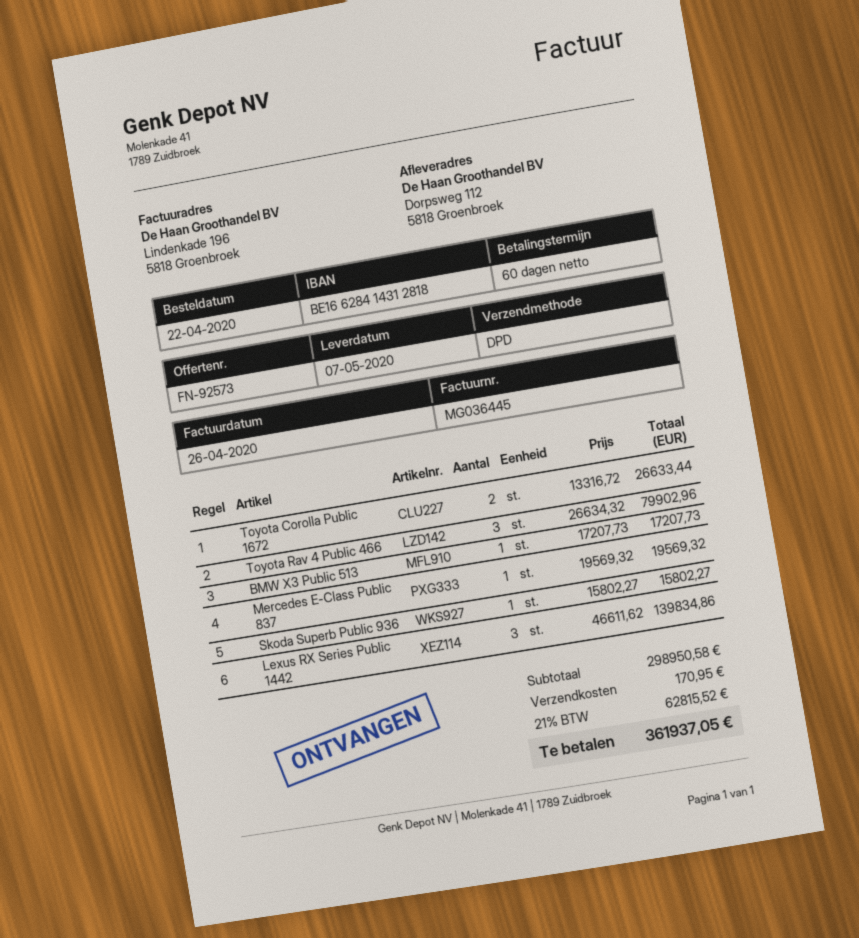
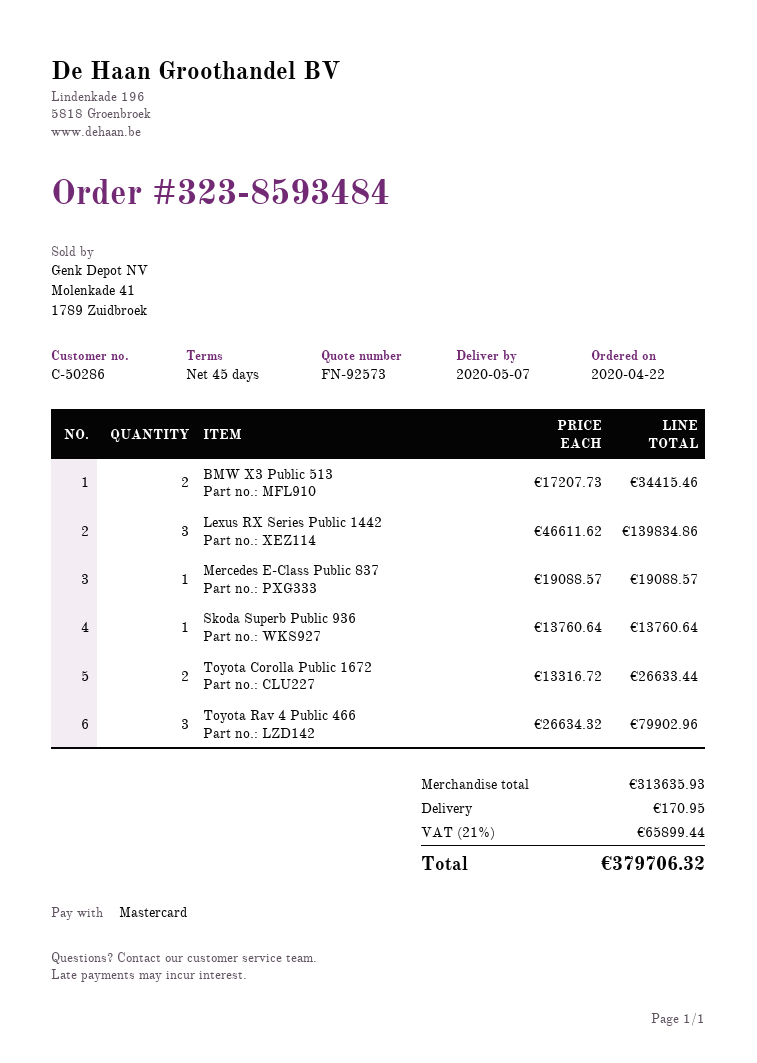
payment terms: 60 days -> 45 days
BMW X3 Public 513: 1 x 17207.73 = 17207.73 -> 2 x 17207.73 = 34415.46
Mercedes E-Class Public 837: 1 x 19569.32 = 19569.32 -> 1 x 19088.57 = 19088.57
Skoda Superb Public 936: 1 x 15802.27 = 15802.27 -> 1 x 13760.64 = 13760.64
subtotal: 298950.58 -> 313635.93
tax: 21% = 62815.52 -> 21% = 65899.44
total: 361937.05 -> 379706.32

